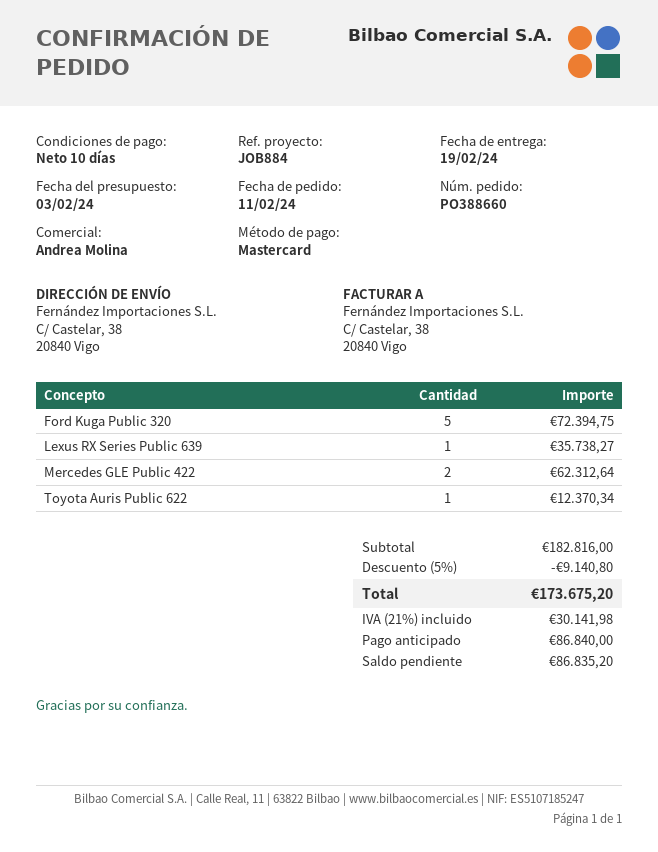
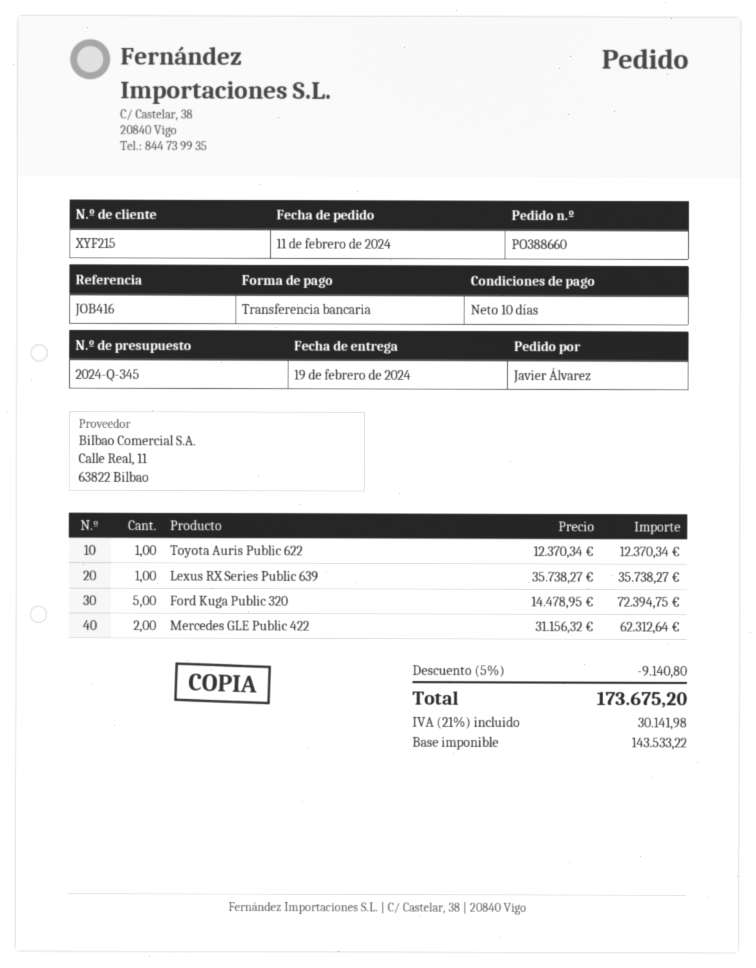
reference: JOB884 -> JOB416
payment method: Mastercard -> bank transfer

